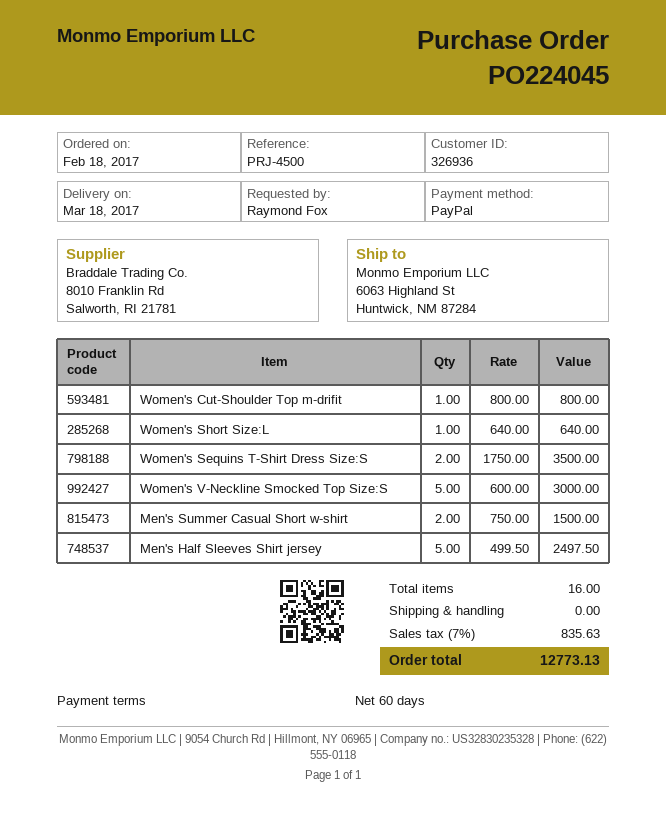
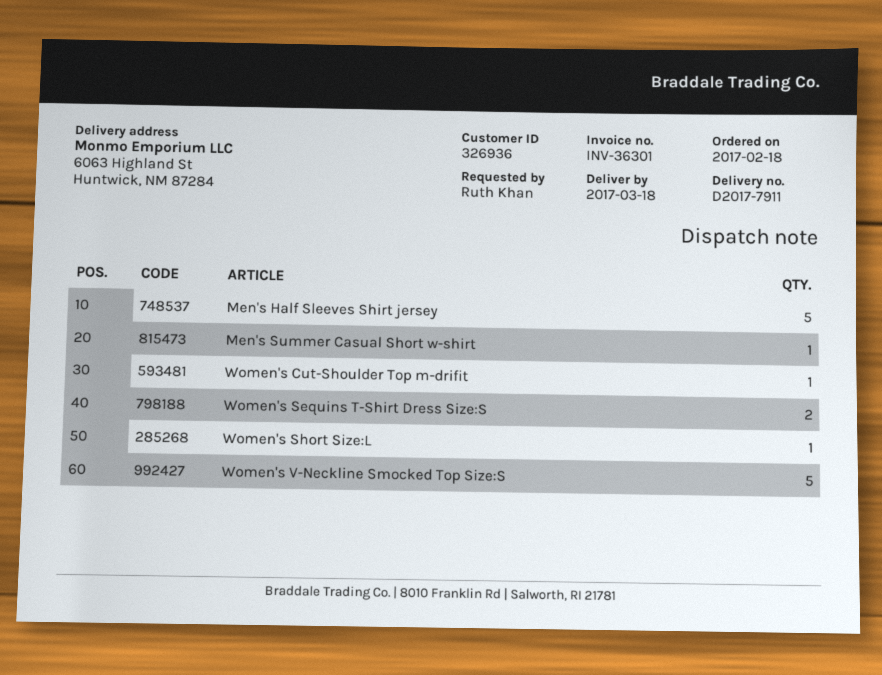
ordered by: Raymond Fox -> Ruth Khan
Men's Summer Casual Short w-shirt: 2 -> 1

